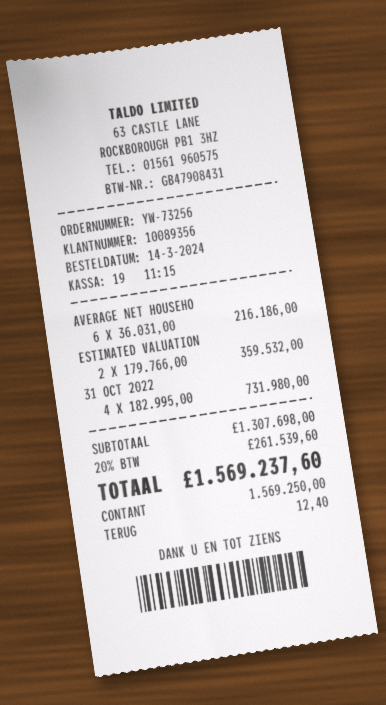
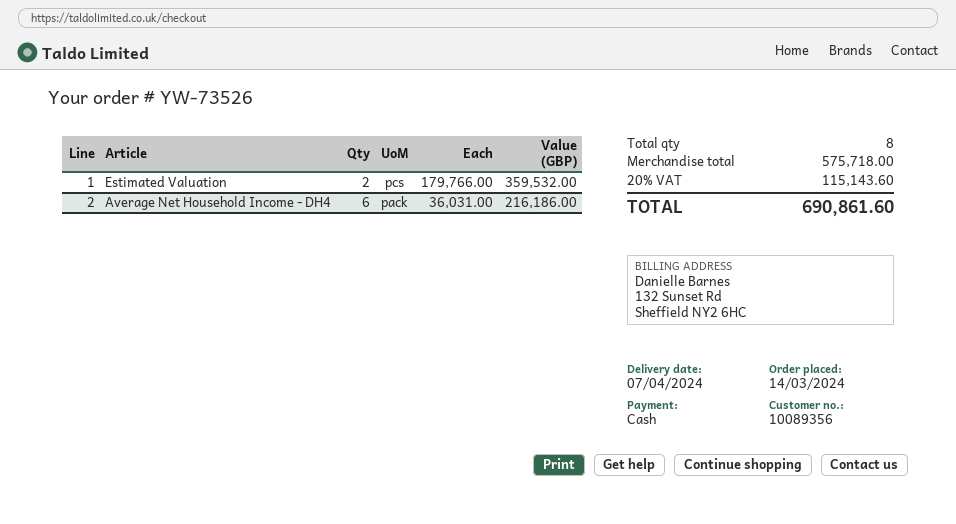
order number: YW-73256 -> YW-73526
31 OCT 2022: 4 x 182995.00 = 731980.00 -> none
subtotal: 1307698.00 -> 575718.00
tax: 20% = 261539.60 -> 20% = 115143.60
total: 1569237.60 -> 690861.60

